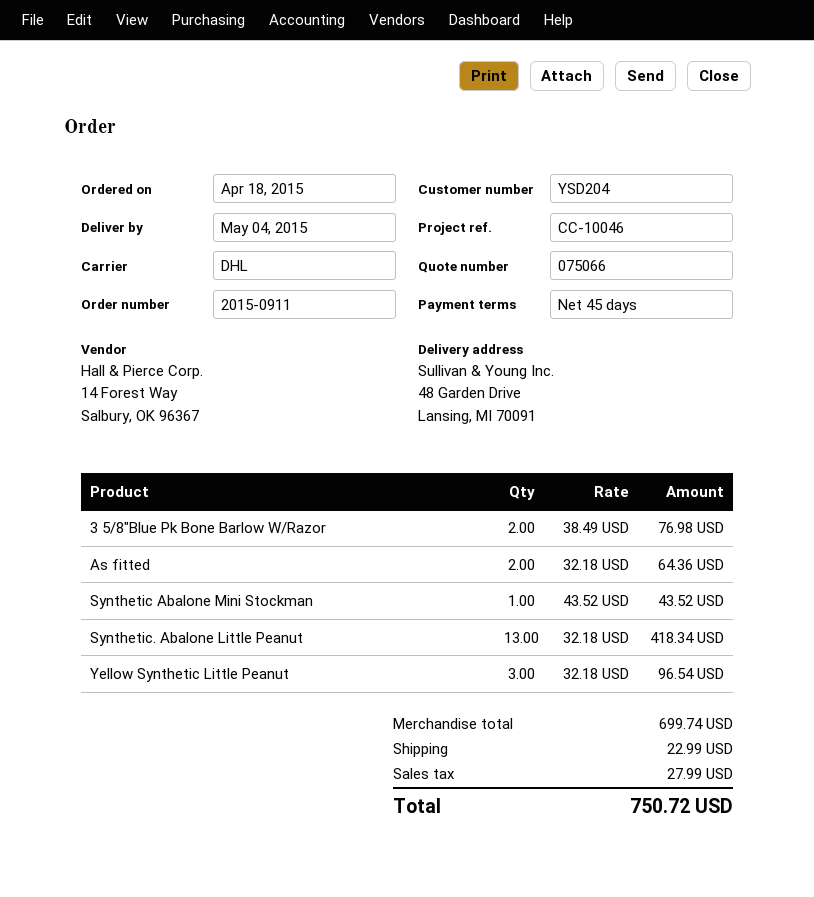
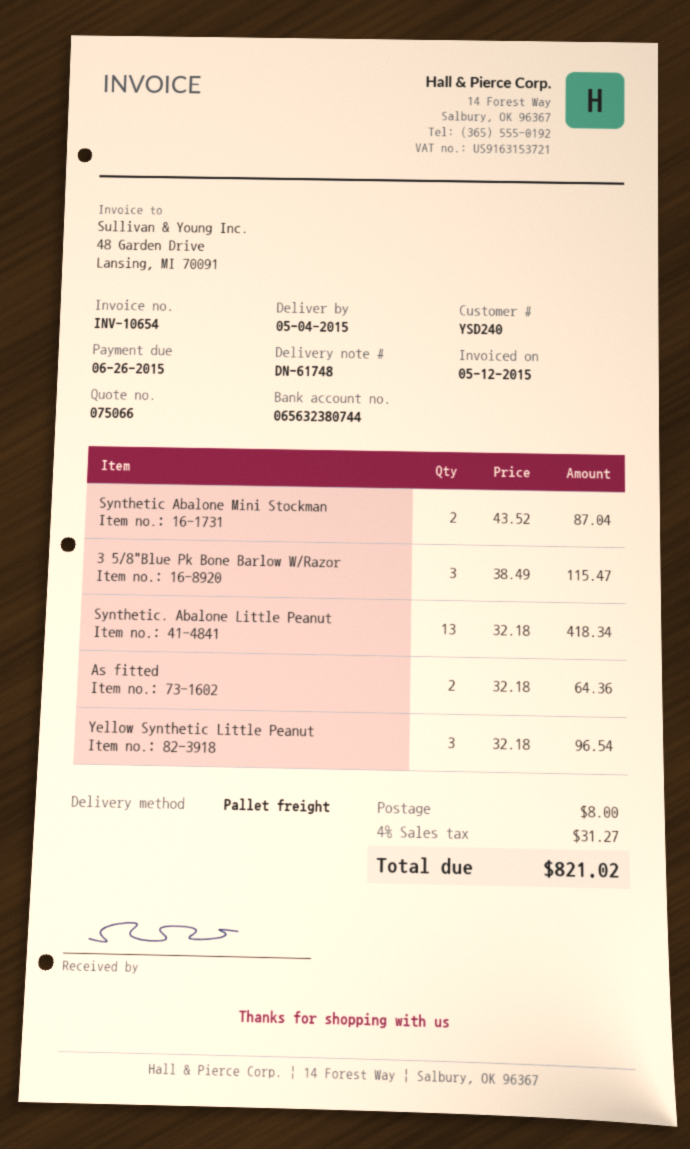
customer number: YSD204 -> YSD240
shipping method: DHL -> pallet freight
3 5/8"Blue Pk Bone Barlow W/Razor: 2 x 38.49 = 76.98 -> 3 x 38.49 = 115.47
Synthetic Abalone Mini Stockman: 1 x 43.52 = 43.52 -> 2 x 43.52 = 87.04
shipping: 22.99 -> 8.00
tax: 27.99 -> 31.27
total: 750.72 -> 821.02

